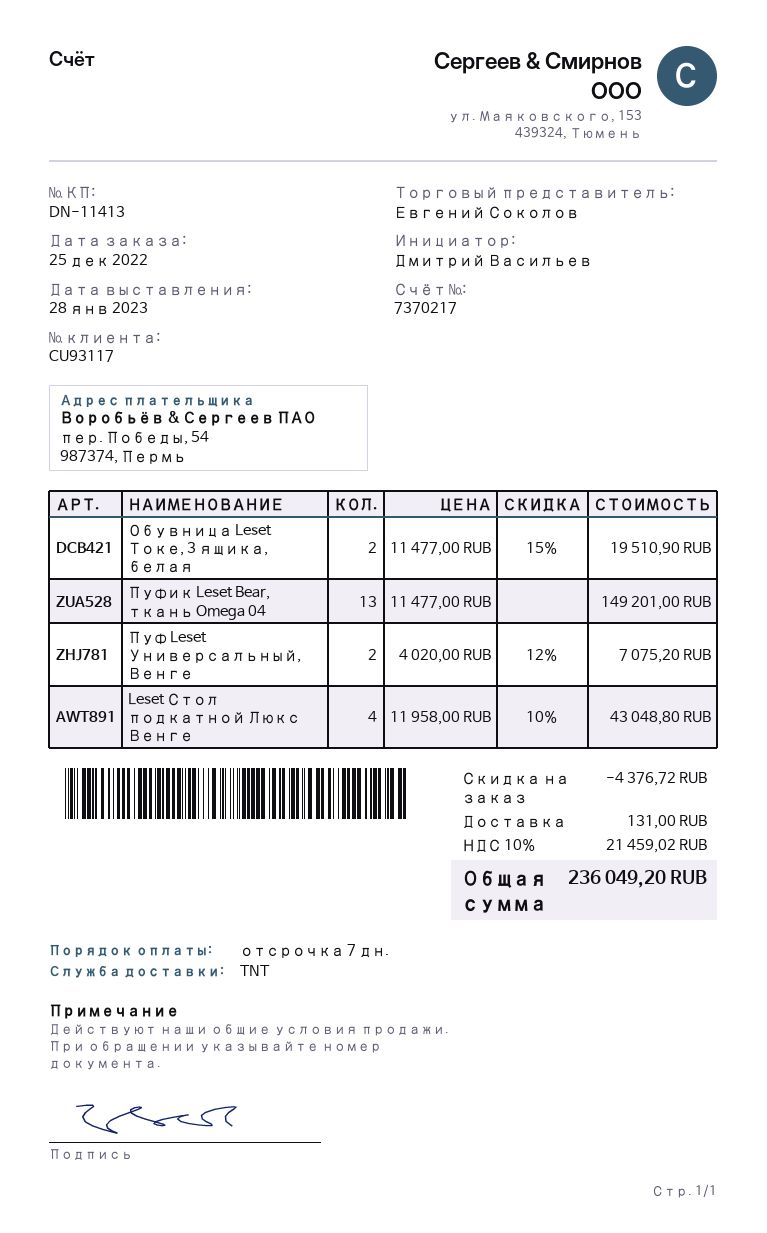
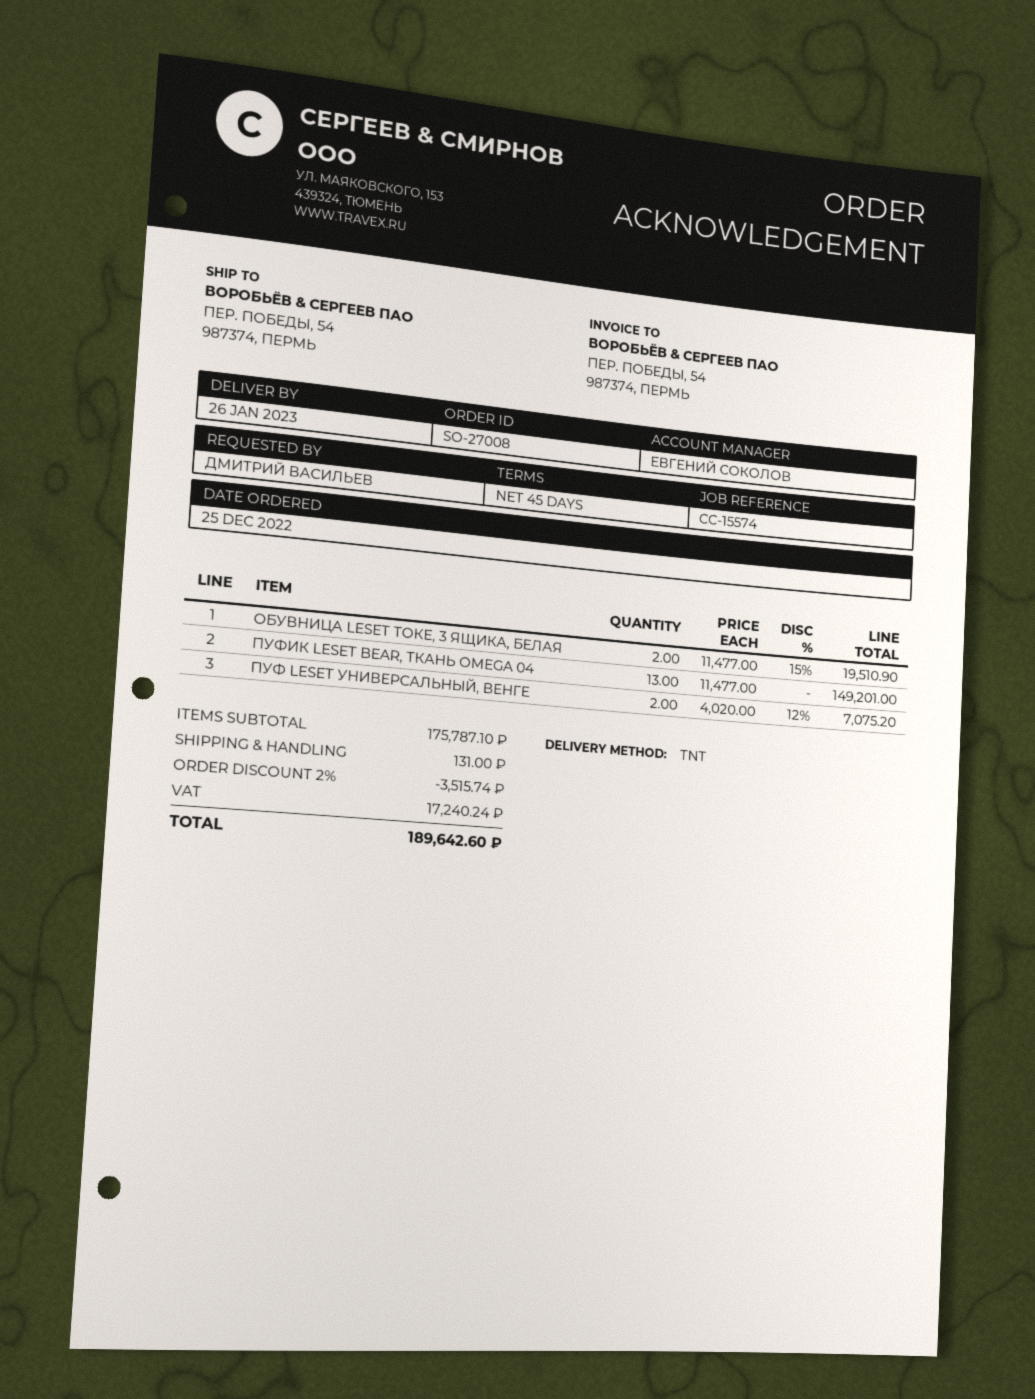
payment terms: 7 days -> 45 days
Leset Стол подкатной Люкс Венге: 4 x 11958.00 - 10% = 43048.80 -> none
discount: 4376.72 -> 3515.74
tax: 21459.02 -> 17240.24
total: 236049.20 -> 189642.60

